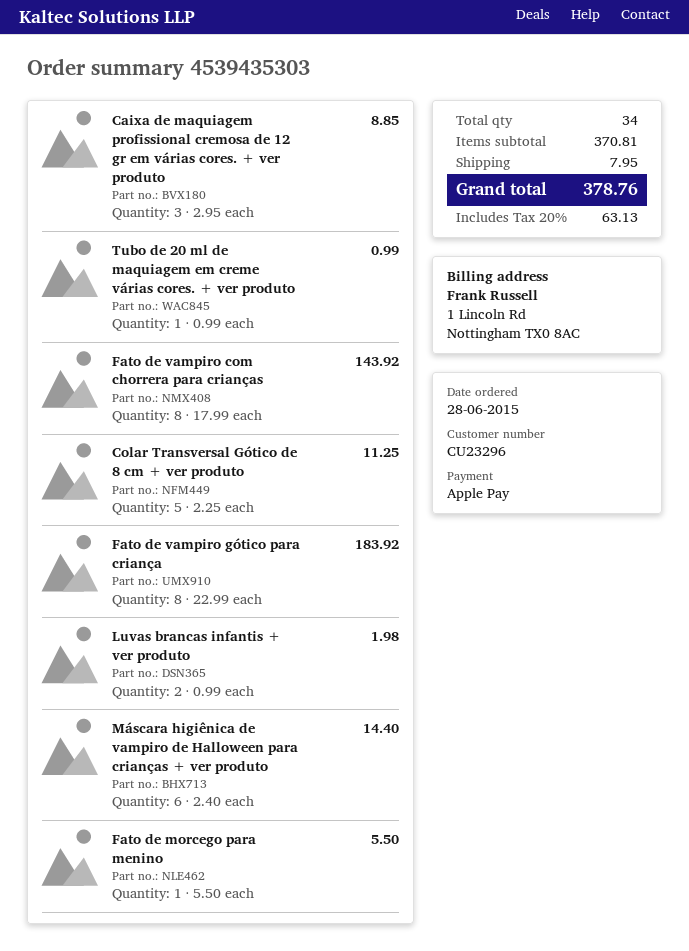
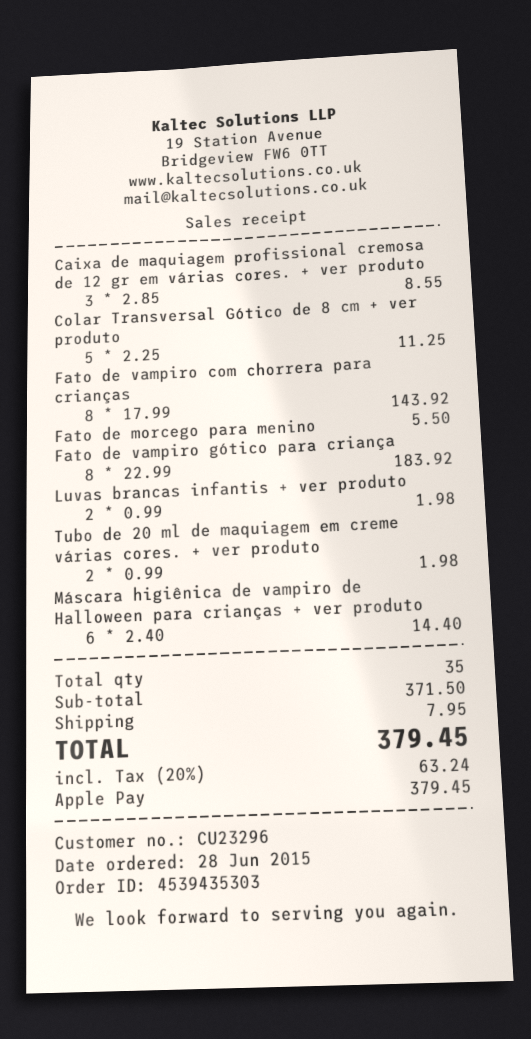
Caixa de maquiagem profissional cremosa de 12 gr em várias cores. + ver produto: 3 x 2.95 = 8.85 -> 3 x 2.85 = 8.55
Tubo de 20 ml de maquiagem em creme várias cores. + ver produto: 1 x 0.99 = 0.99 -> 2 x 0.99 = 1.98
total quantity: 34 -> 35
subtotal: 370.81 -> 371.50
tax: 20% = 63.13 -> 20% = 63.24
total: 378.76 -> 379.45

